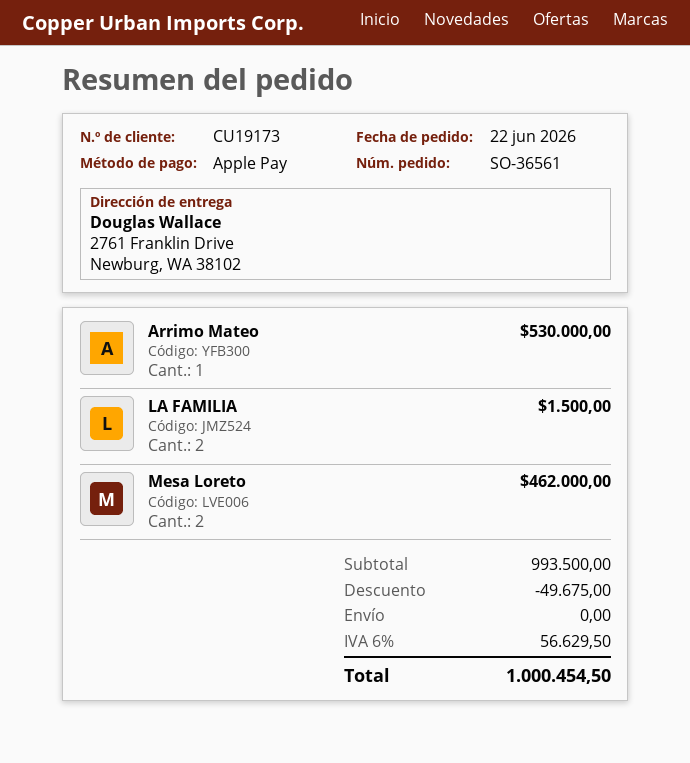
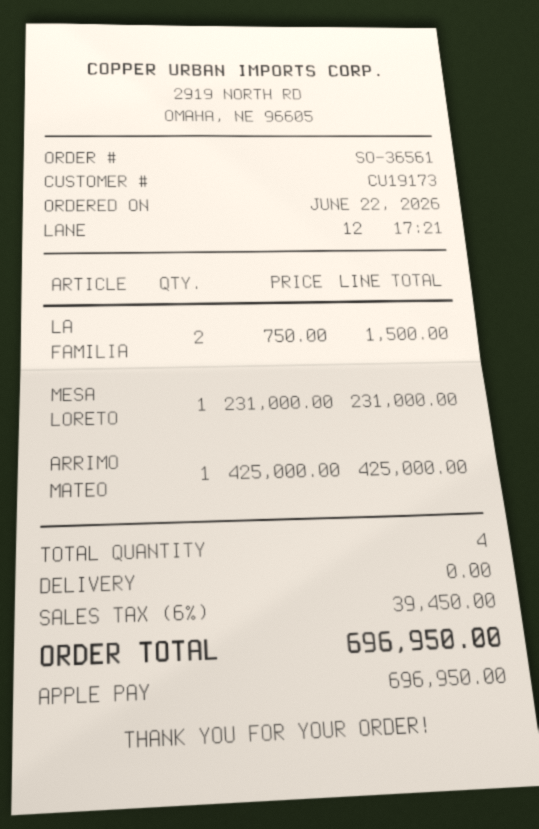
Arrimo Mateo: 1 for 530000.00 -> 1 for 425000.00
Mesa Loreto: 2 for 462000.00 -> 1 for 231000.00
discount: 49675.00 -> none
tax: 6% = 56629.50 -> 6% = 39450.00
total: 1000454.50 -> 696950.00

